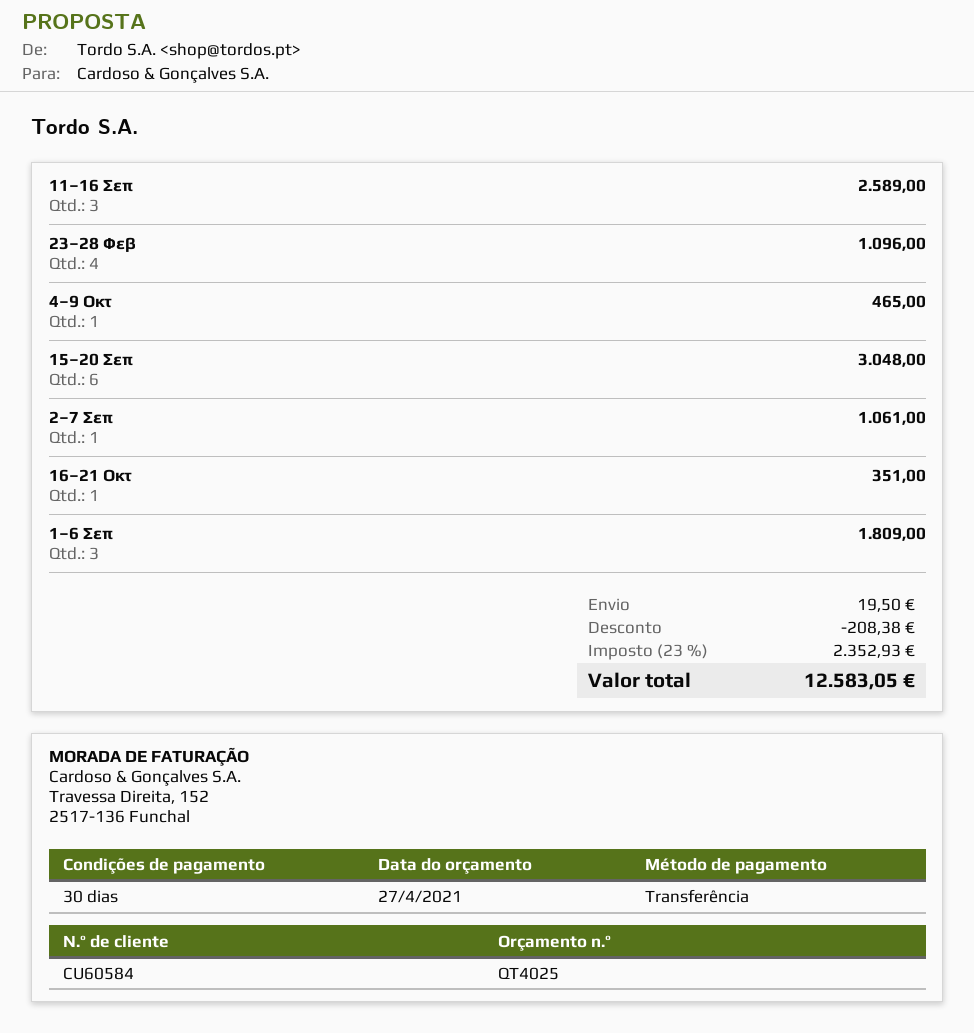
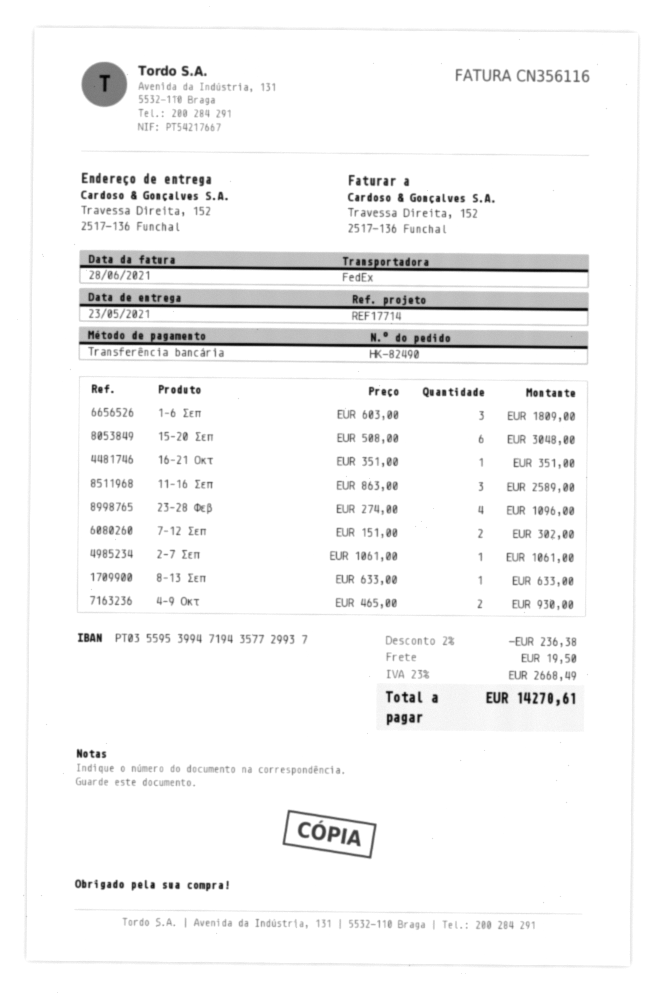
4–9 Οκτ: 1 for 465.00 -> 2 for 930.00
7–12 Σεπ: none -> 2 for 302.00
8–13 Σεπ: none -> 1 for 633.00
discount: 208.38 -> 236.38
tax: 23% = 2352.93 -> 23% = 2668.49
total: 12583.05 -> 14270.61

